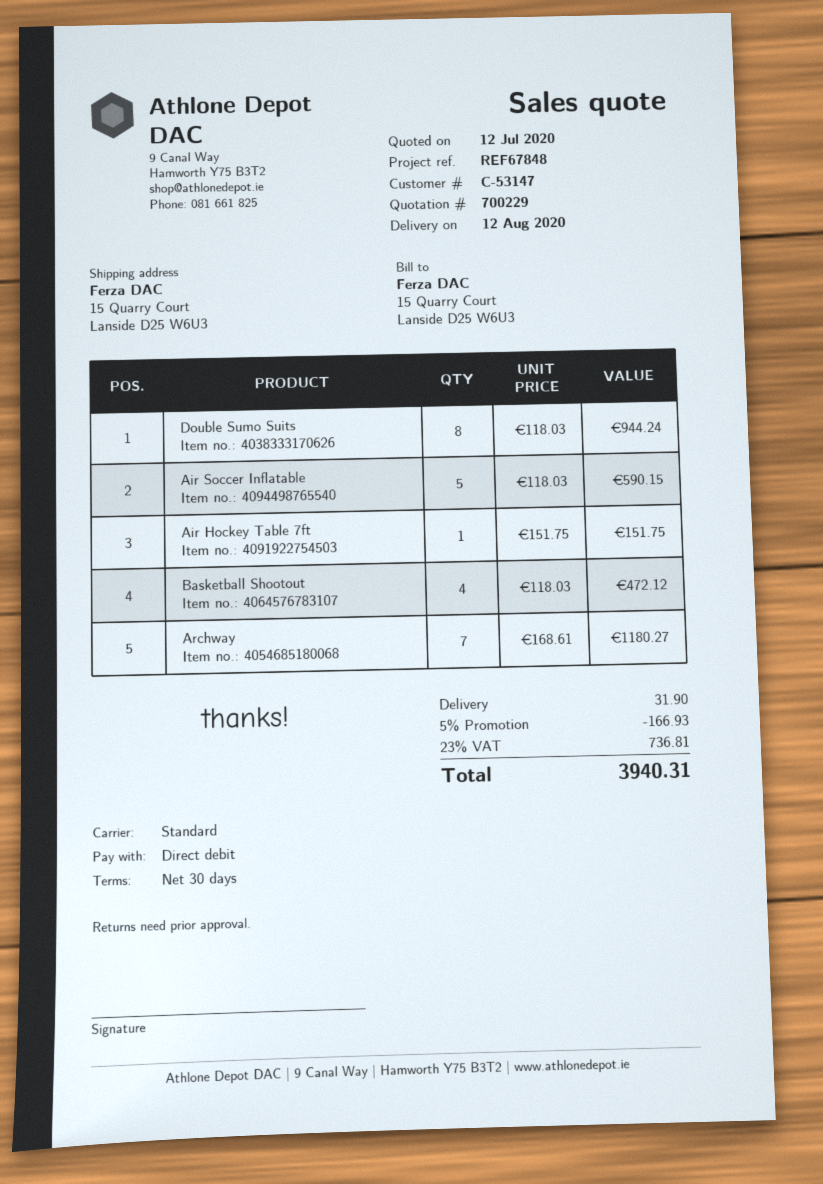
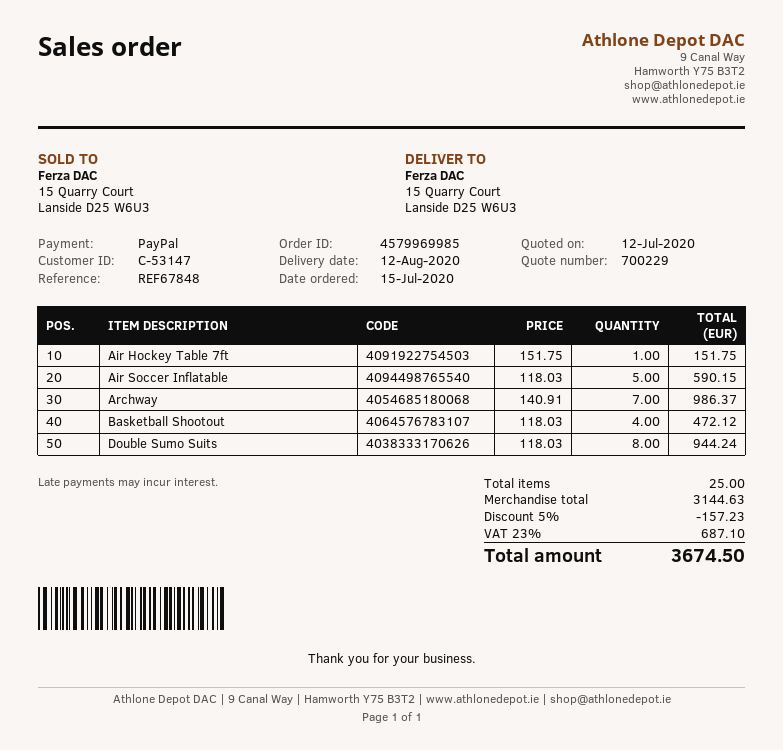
payment method: direct debit -> PayPal
Archway: 7 x 168.61 = 1180.27 -> 7 x 140.91 = 986.37
discount: 5% = 166.93 -> 5% = 157.23
shipping: 31.90 -> none
tax: 23% = 736.81 -> 23% = 687.10
total: 3940.31 -> 3674.50

